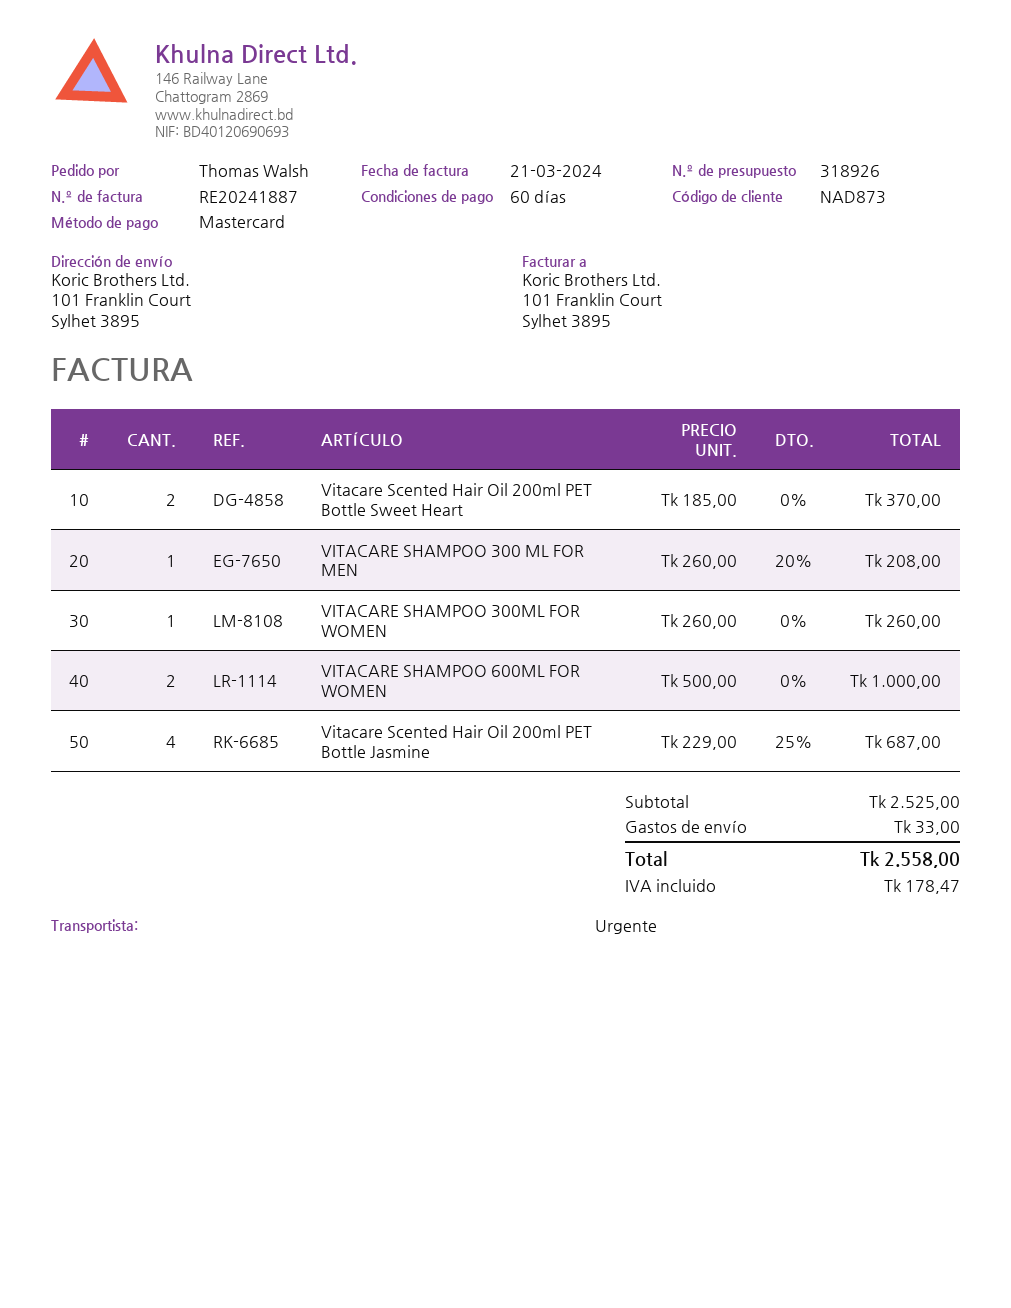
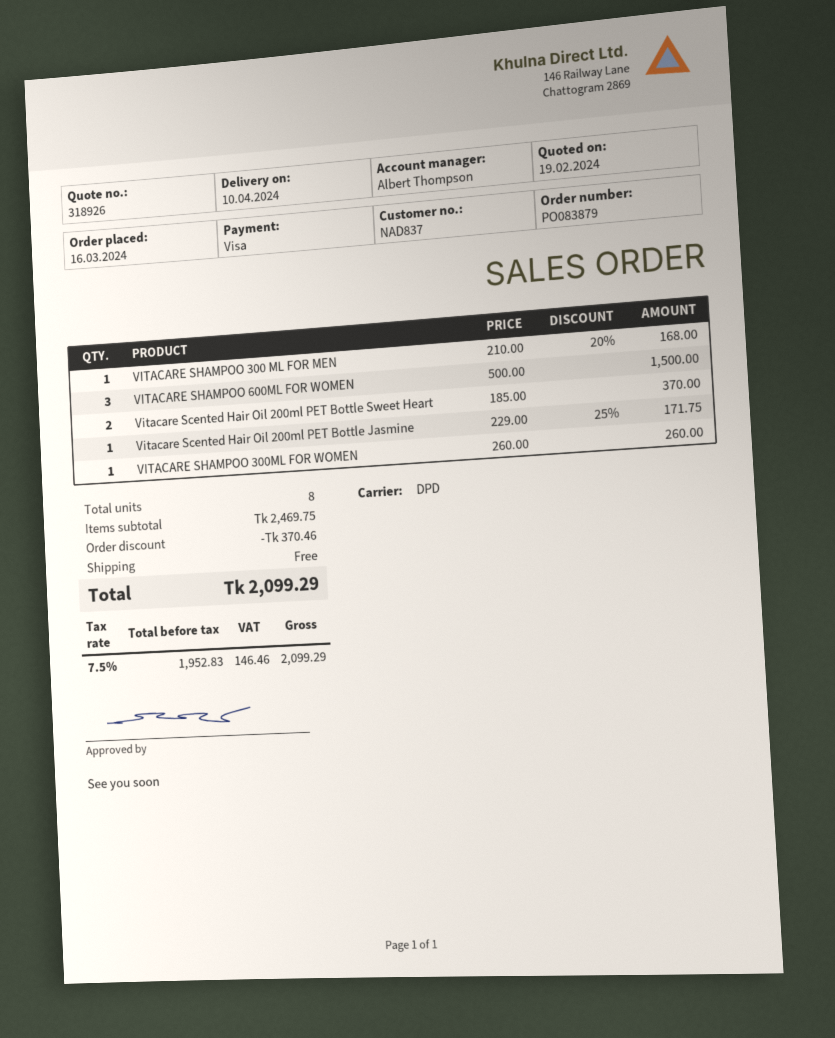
customer number: NAD873 -> NAD837
payment method: Mastercard -> Visa
shipping method: express -> DPD
VITACARE SHAMPOO 300 ML FOR MEN: 1 x 260.00 - 20% = 208.00 -> 1 x 210.00 - 20% = 168.00
VITACARE SHAMPOO 600ML FOR WOMEN: 2 x 500.00 = 1000.00 -> 3 x 500.00 = 1500.00
Vitacare Scented Hair Oil 200ml PET Bottle Jasmine: 4 x 229.00 - 25% = 687.00 -> 1 x 229.00 - 25% = 171.75
subtotal: 2525.00 -> 2469.75
discount: none -> 370.46
shipping: 33.00 -> 0.00
tax: 178.47 -> 146.46
total: 2558.00 -> 2099.29

